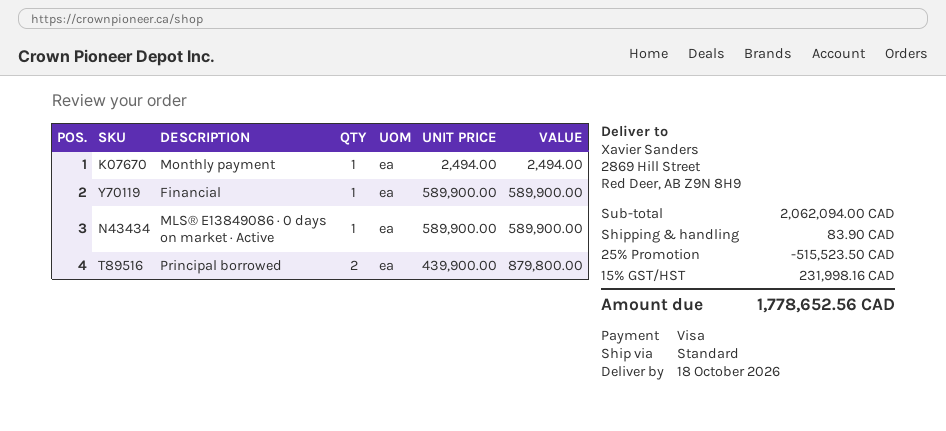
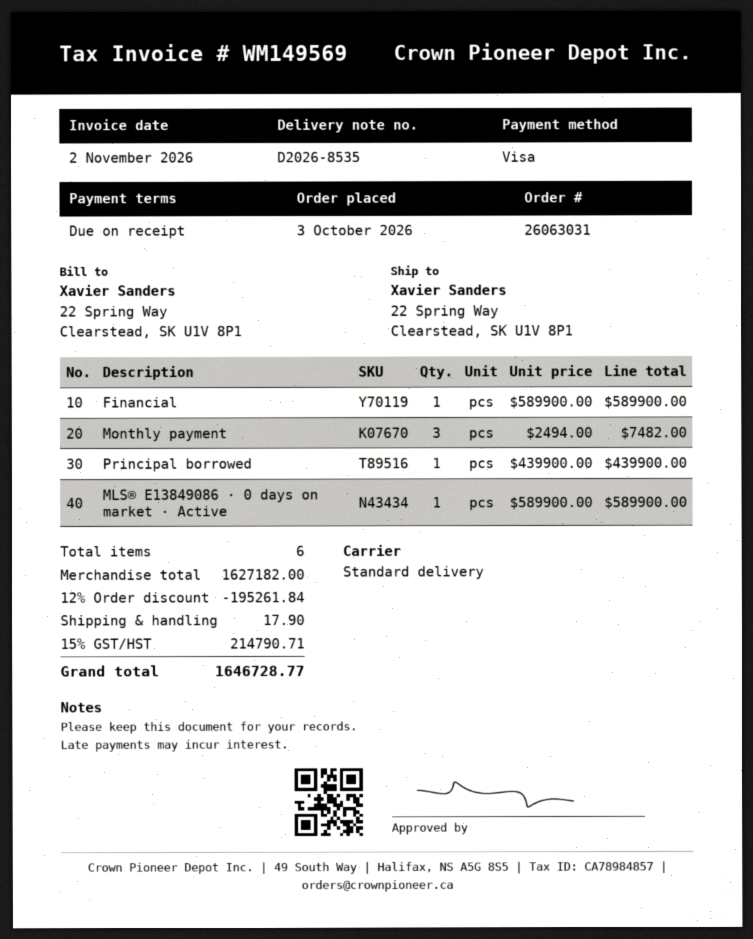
ship to: 2869 Hill Street, Red Deer, AB Z9N 8H9 -> 22 Spring Way, Clearstead, SK U1V 8P1
Monthly payment: 1 x 2494.00 = 2494.00 -> 3 x 2494.00 = 7482.00
Principal borrowed: 2 x 439900.00 = 879800.00 -> 1 x 439900.00 = 439900.00
subtotal: 2062094.00 -> 1627182.00
discount: 25% = 515523.50 -> 12% = 195261.84
shipping: 83.90 -> 17.90
tax: 15% = 231998.16 -> 15% = 214790.71
total: 1778652.56 -> 1646728.77

